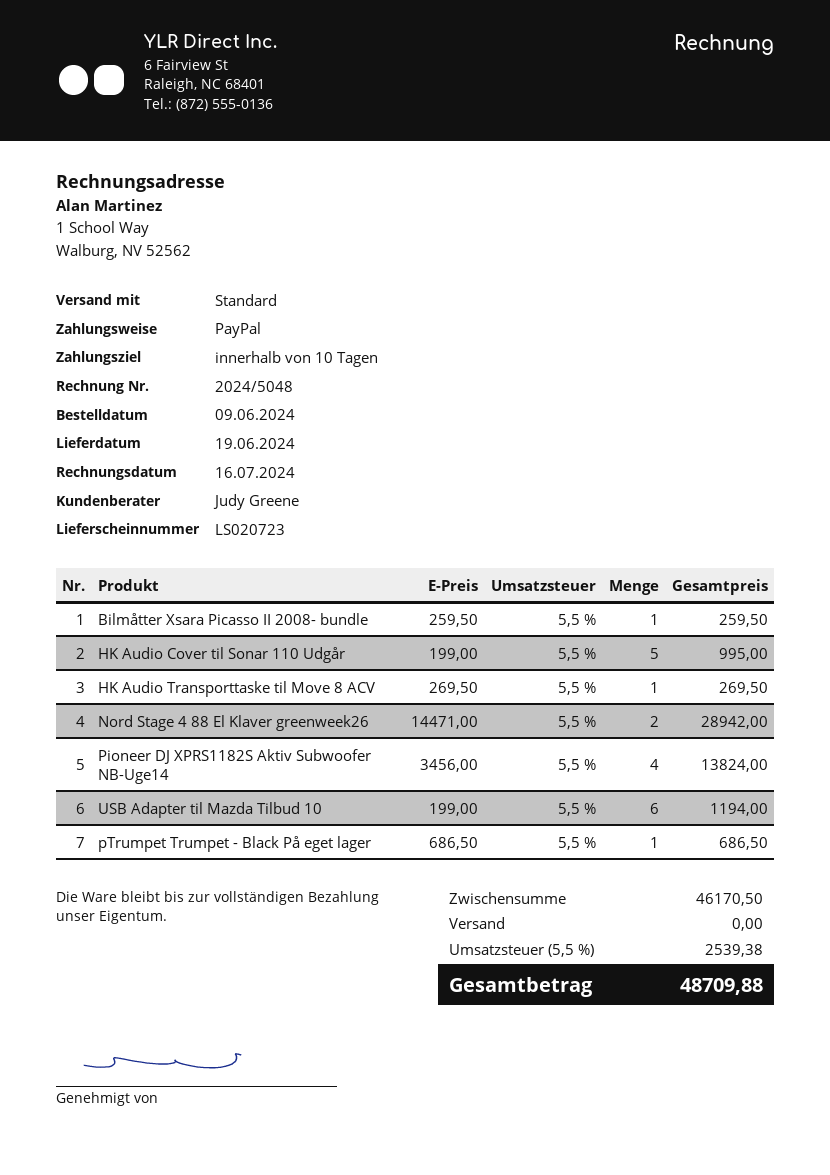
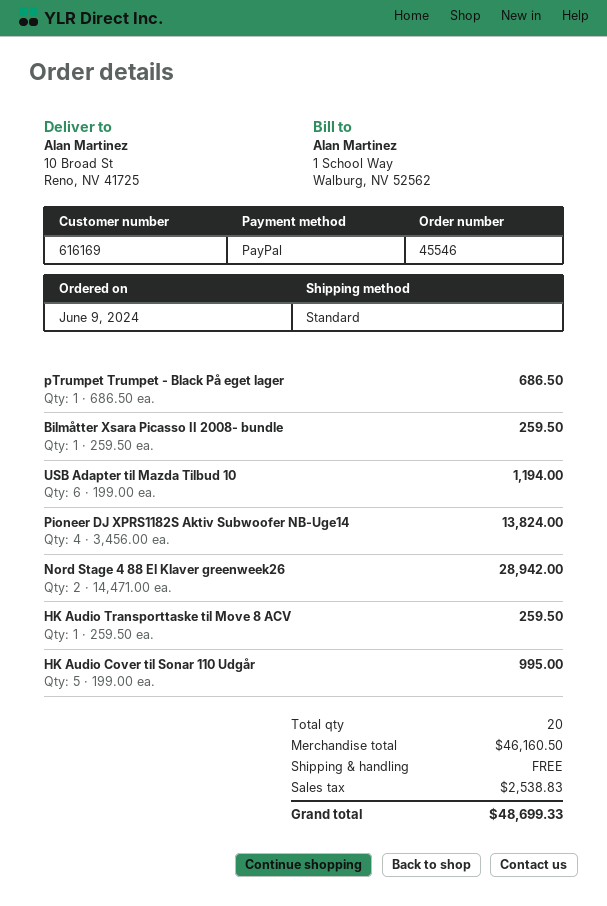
HK Audio Transporttaske til Move 8 ACV: 1 x 269.50 = 269.50 -> 1 x 259.50 = 259.50
subtotal: 46170.50 -> 46160.50
tax: 2539.38 -> 2538.83
total: 48709.88 -> 48699.33

